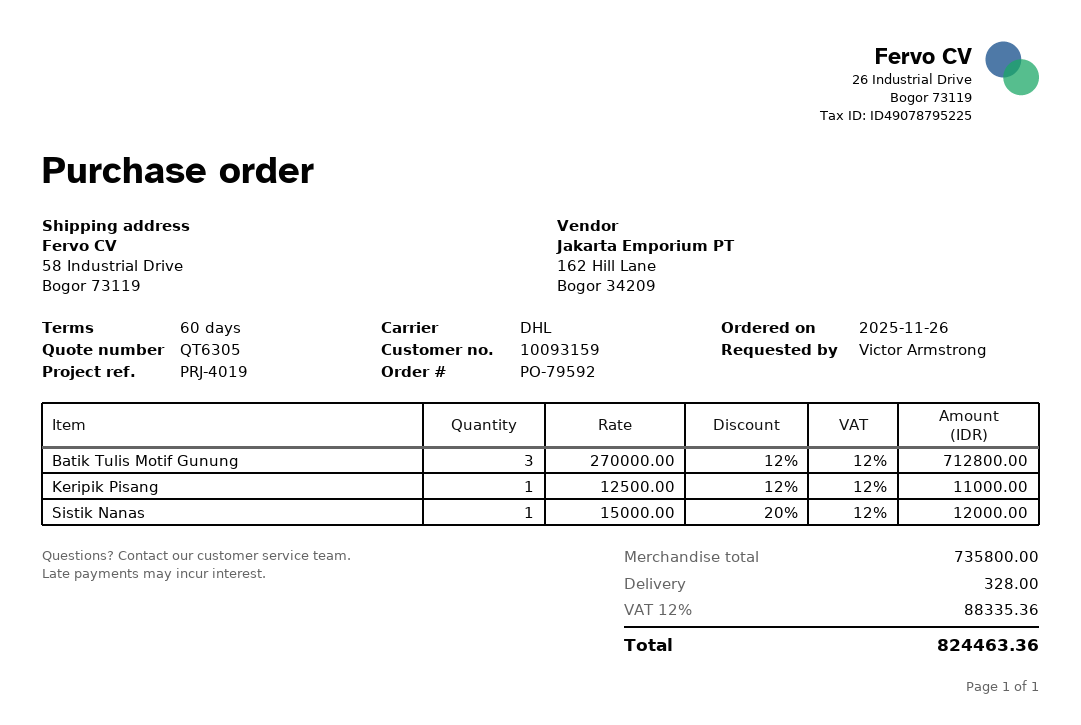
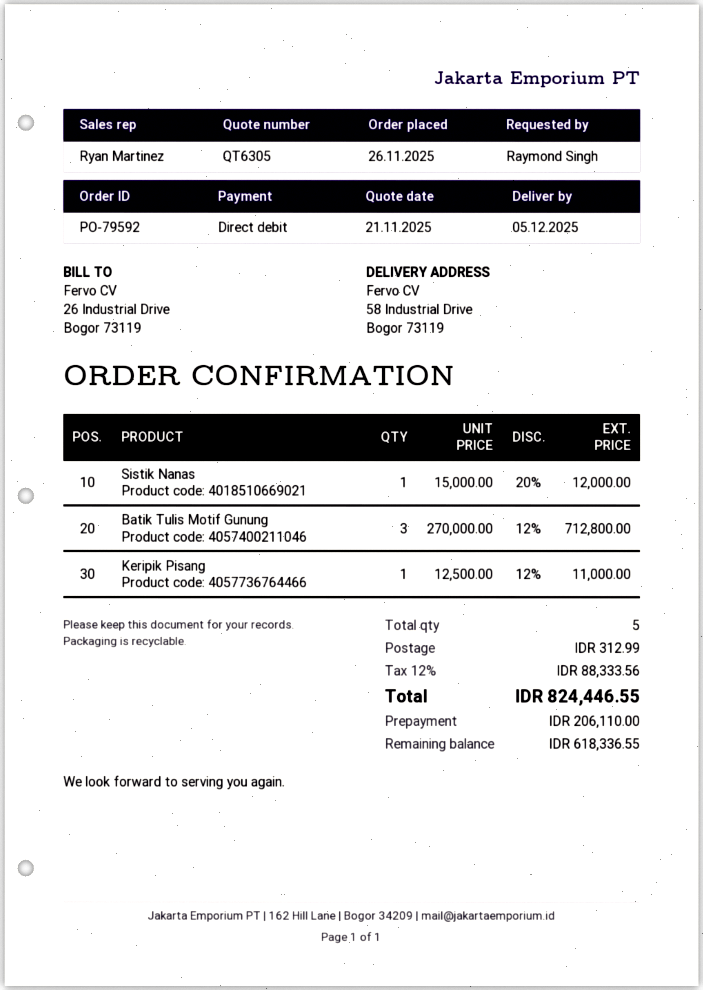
ordered by: Victor Armstrong -> Raymond Singh
shipping: 328.00 -> 312.99
tax: 12% = 88335.36 -> 12% = 88333.56
total: 824463.36 -> 824446.55

